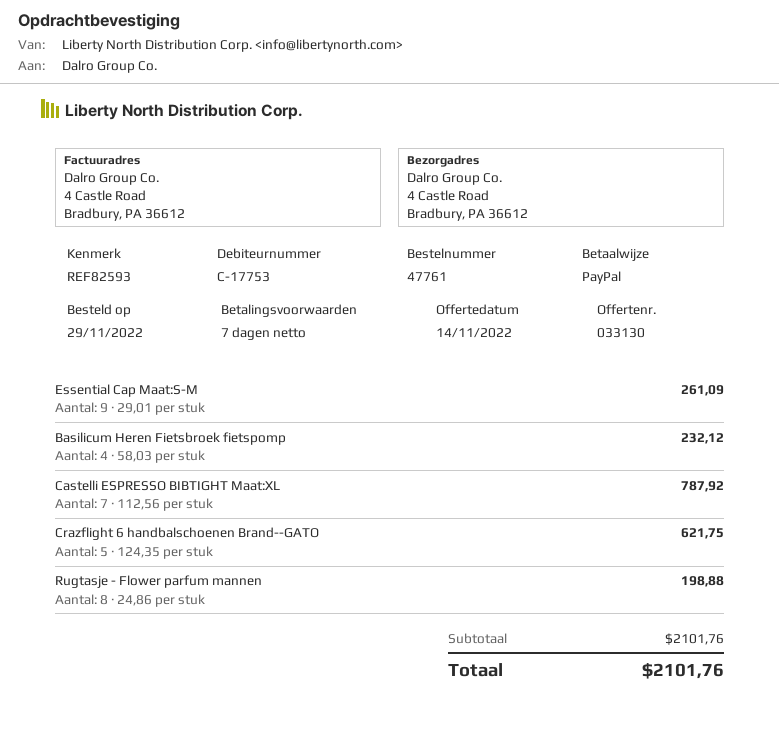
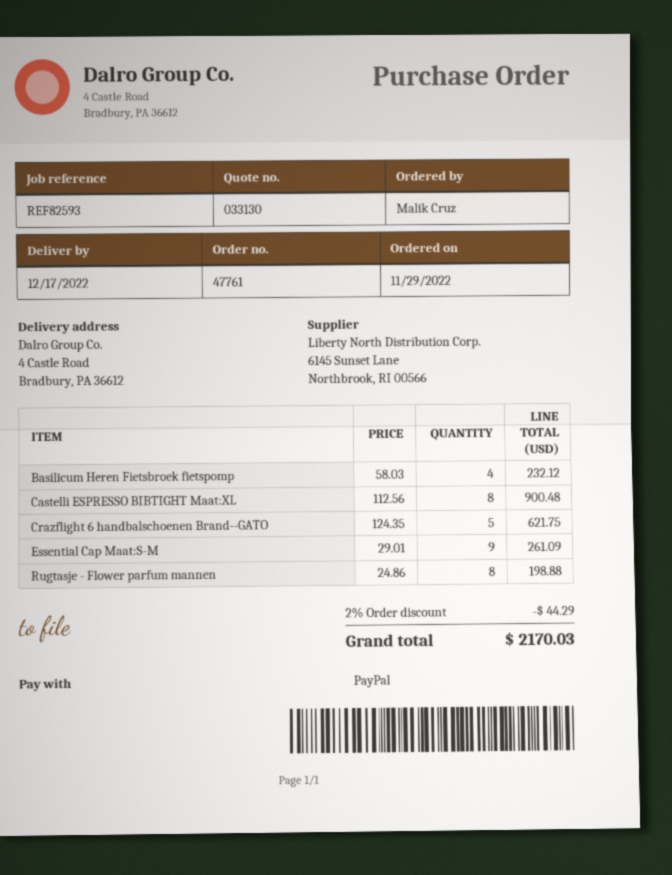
Castelli ESPRESSO BIBTIGHT Maat:XL: 7 x 112.56 = 787.92 -> 8 x 112.56 = 900.48
discount: none -> 2% = 44.29
total: 2101.76 -> 2170.03

